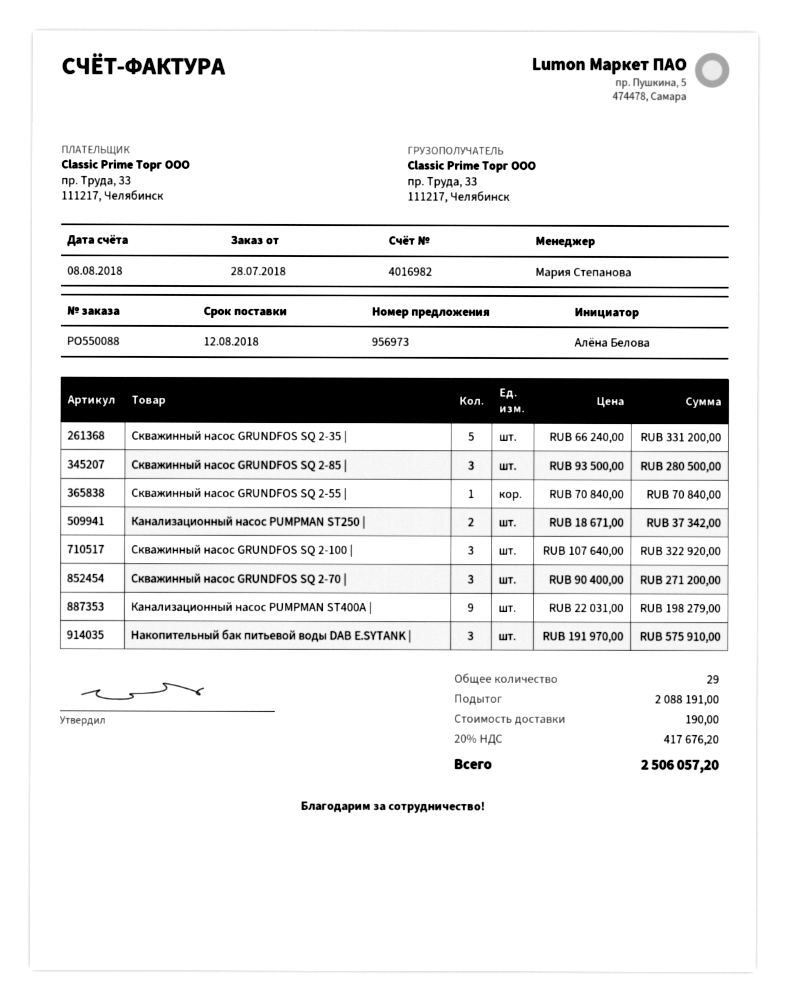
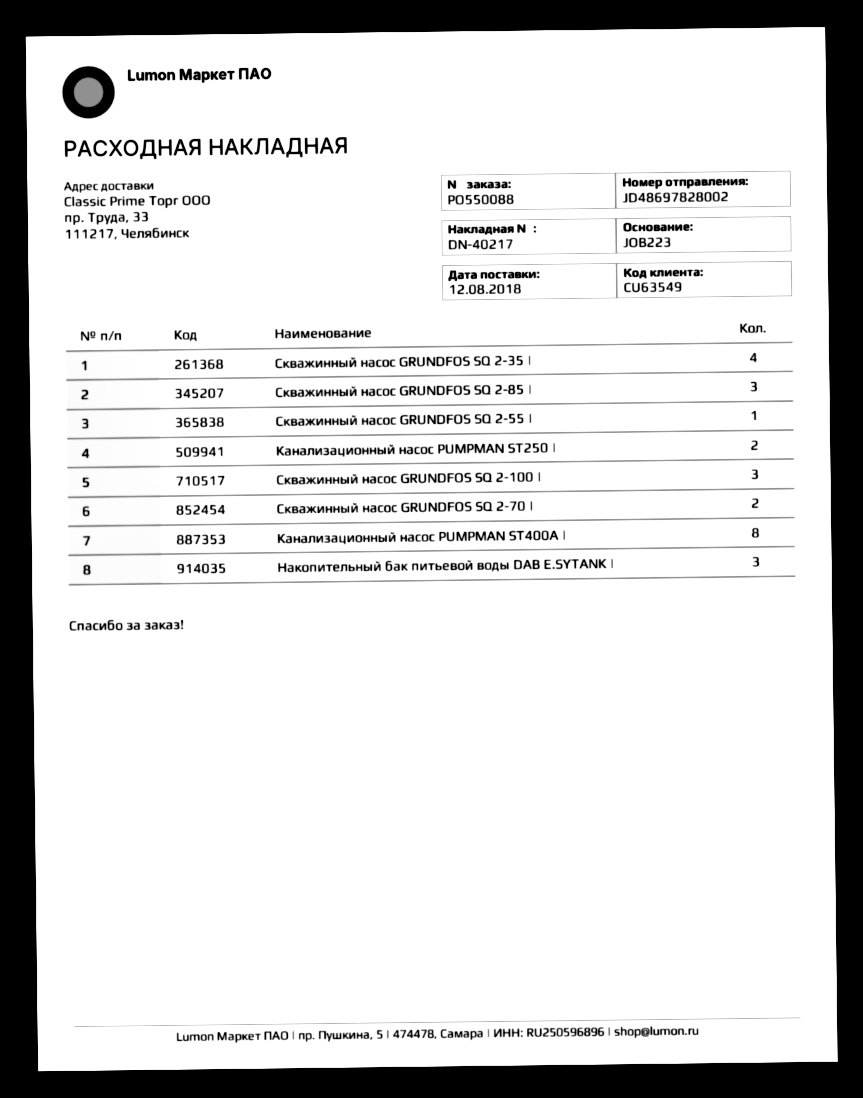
Скважинный насос GRUNDFOS SQ 2-35 |: 5 -> 4
Скважинный насос GRUNDFOS SQ 2-70 |: 3 -> 2
Канализационный насос PUMPMAN ST400A |: 9 -> 8

